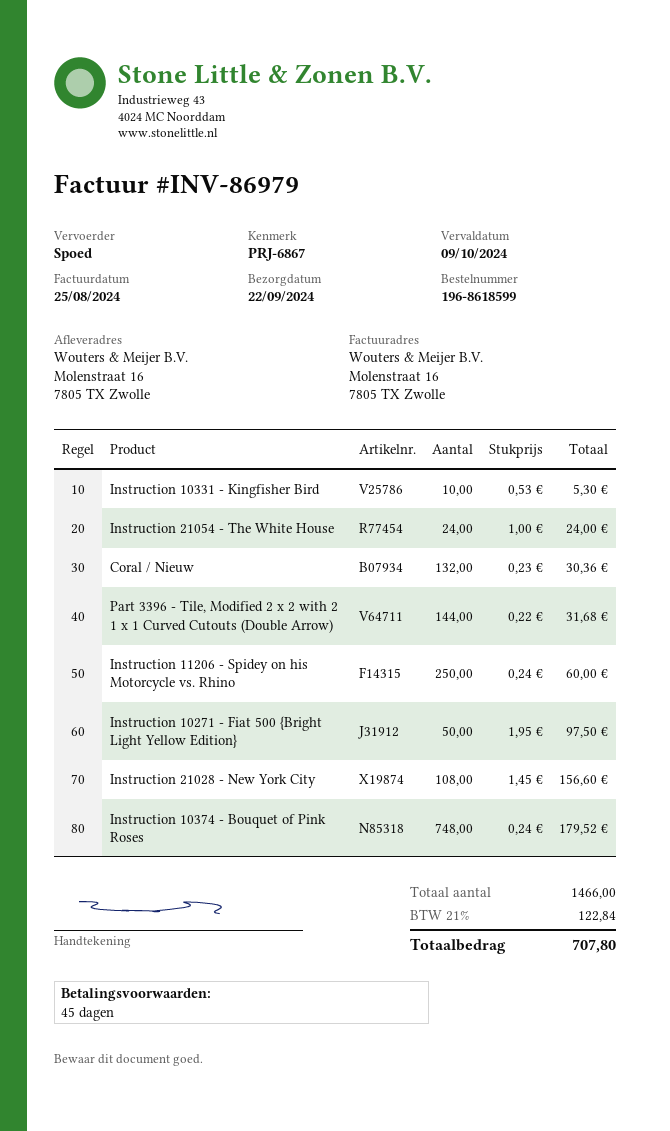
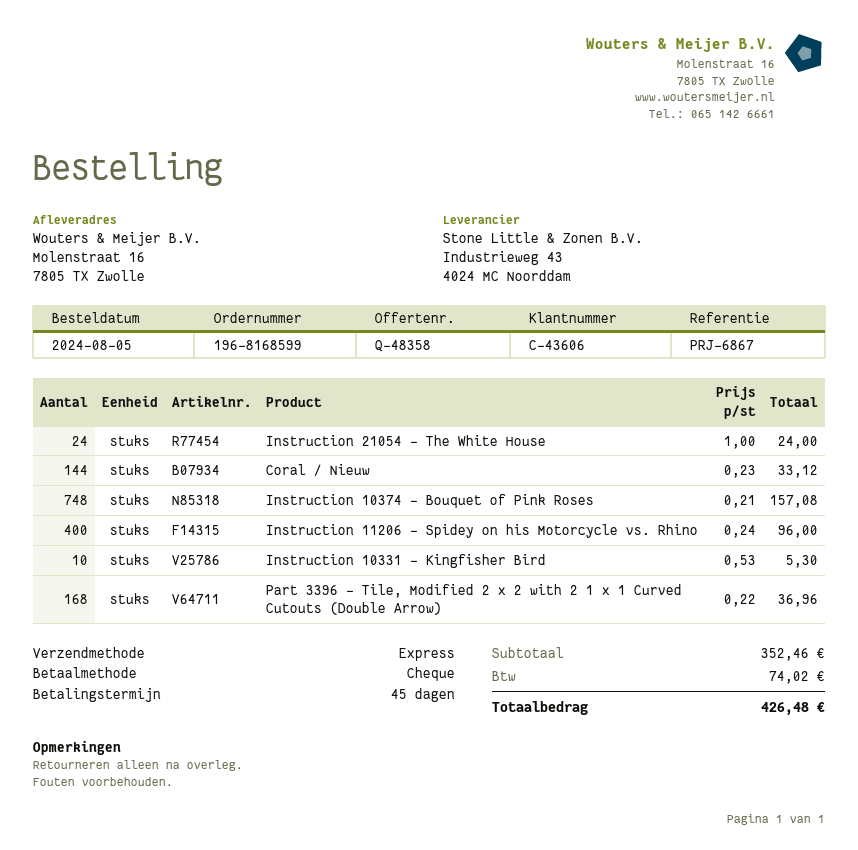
order number: 196-8618599 -> 196-8168599
Coral / Nieuw: 132 x 0.23 = 30.36 -> 144 x 0.23 = 33.12
Part 3396 - Tile, Modified 2 x 2 with 2 1 x 1 Curved Cutouts (Double Arrow): 144 x 0.22 = 31.68 -> 168 x 0.22 = 36.96
Instruction 11206 - Spidey on his Motorcycle vs. Rhino: 250 x 0.24 = 60.00 -> 400 x 0.24 = 96.00
Instruction 10271 - Fiat 500 {Bright Light Yellow Edition}: 50 x 1.95 = 97.50 -> none
Instruction 21028 - New York City: 108 x 1.45 = 156.60 -> none
Instruction 10374 - Bouquet of Pink Roses: 748 x 0.24 = 179.52 -> 748 x 0.21 = 157.08
tax: 122.84 -> 74.02
total: 707.80 -> 426.48

